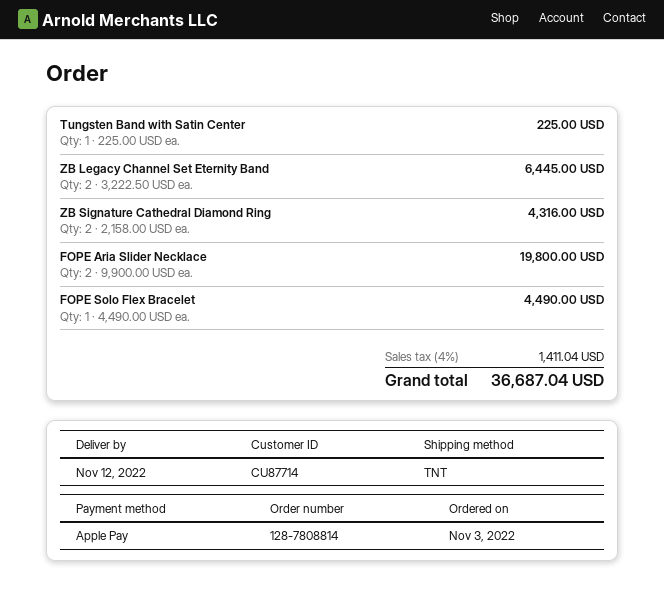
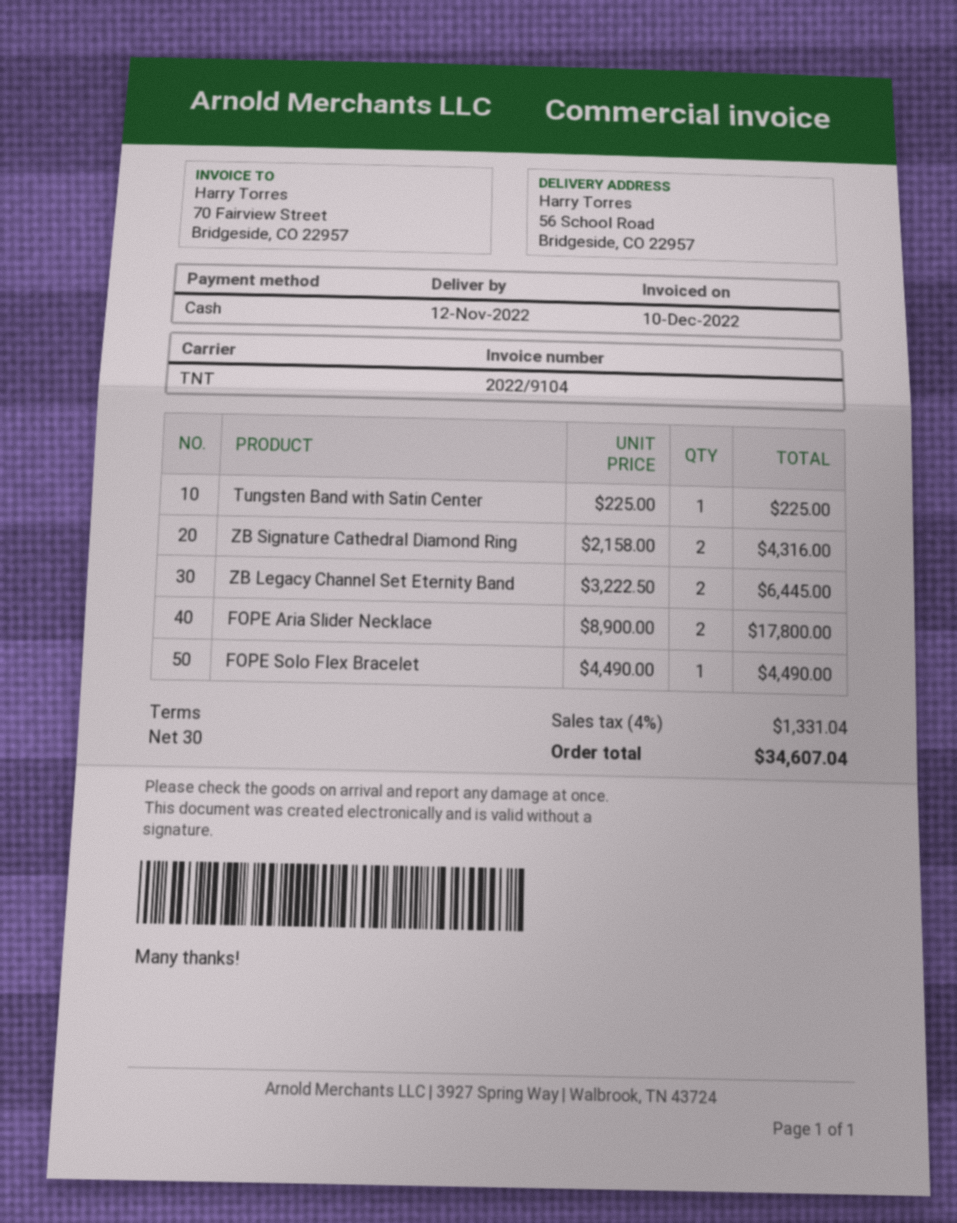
payment method: Apple Pay -> cash
FOPE Aria Slider Necklace: 2 x 9900.00 = 19800.00 -> 2 x 8900.00 = 17800.00
tax: 4% = 1411.04 -> 4% = 1331.04
total: 36687.04 -> 34607.04

